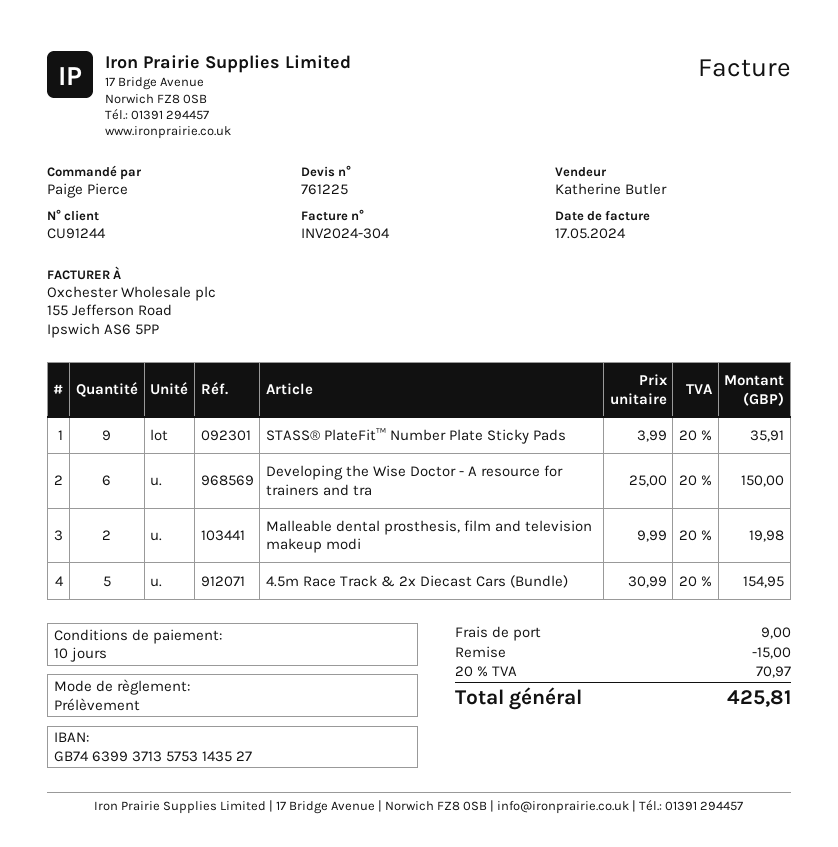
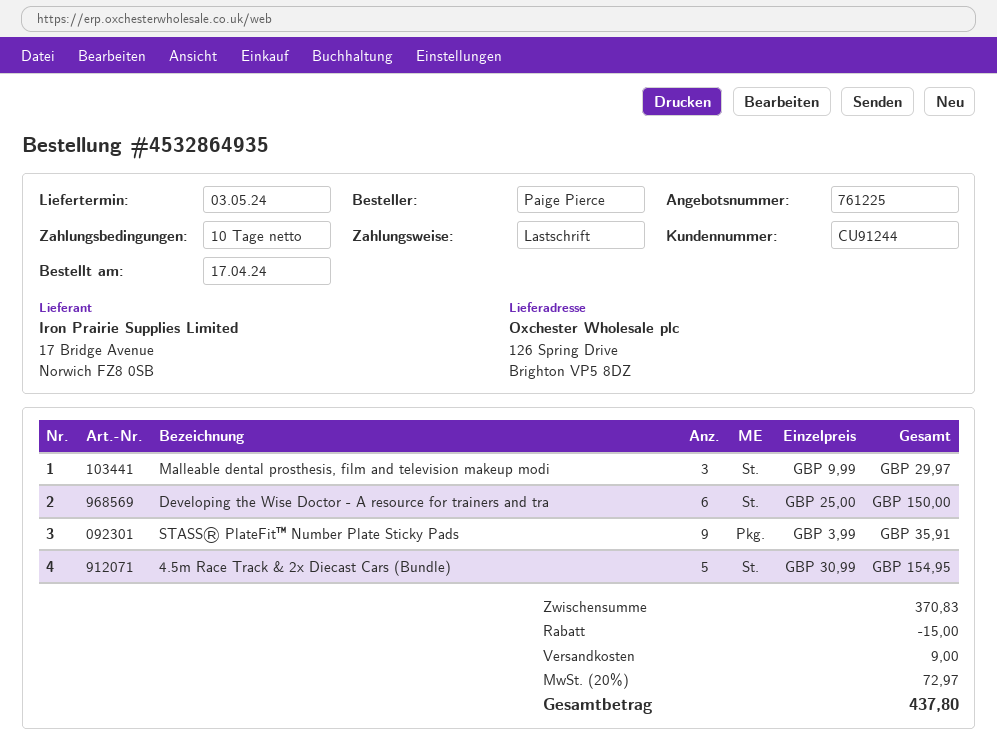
Malleable dental prosthesis, film and television makeup modi: 2 x 9.99 = 19.98 -> 3 x 9.99 = 29.97
tax: 20% = 70.97 -> 20% = 72.97
total: 425.81 -> 437.80

